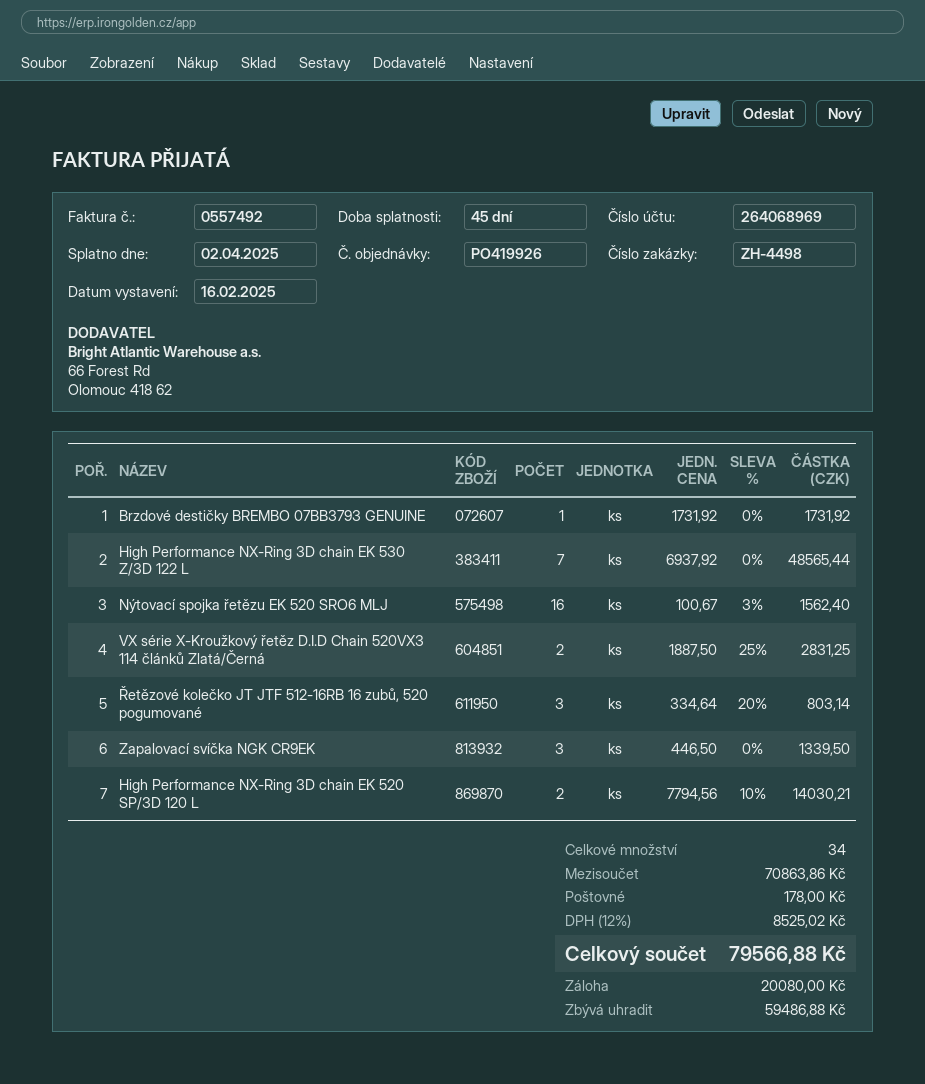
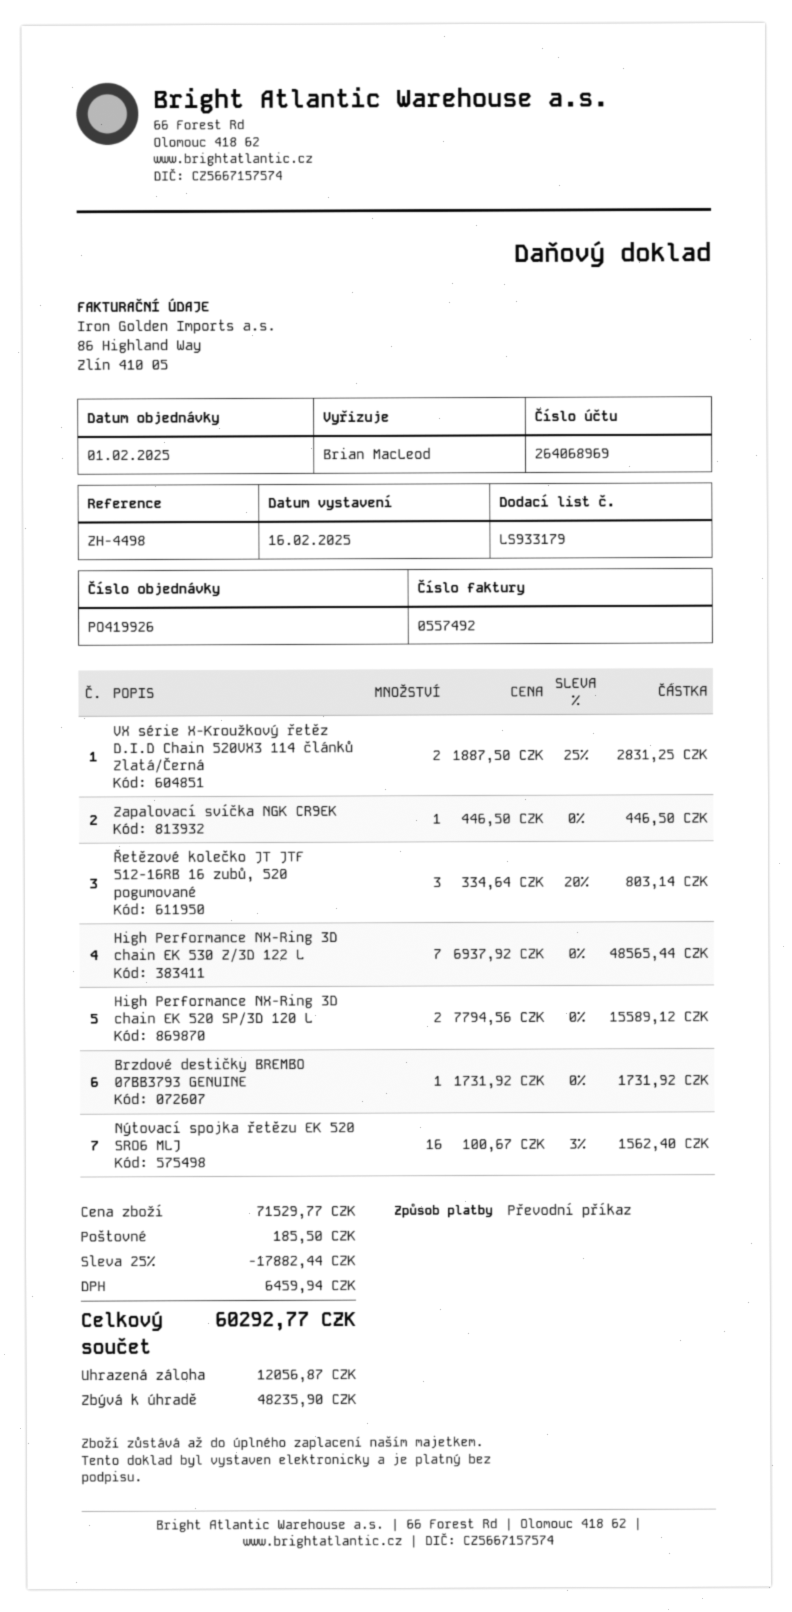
Zapalovací svíčka NGK CR9EK: 3 x 446.50 = 1339.50 -> 1 x 446.50 = 446.50
High Performance NX-Ring 3D chain EK 520 SP/3D 120 L: 2 x 7794.56 - 10% = 14030.21 -> 2 x 7794.56 = 15589.12
subtotal: 70863.86 -> 71529.77
discount: none -> 25% = 17882.44
shipping: 178.00 -> 185.50
tax: 8525.02 -> 6459.94
total: 79566.88 -> 60292.77
deposit: 20080.00 -> 12056.87
balance: 59486.88 -> 48235.90

